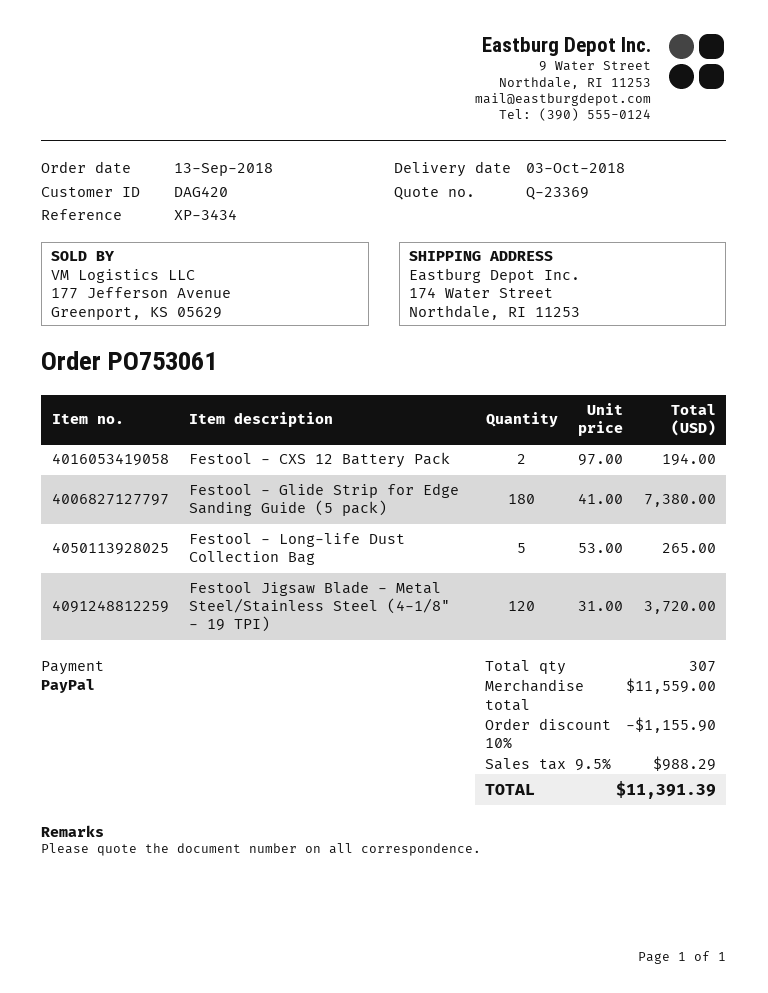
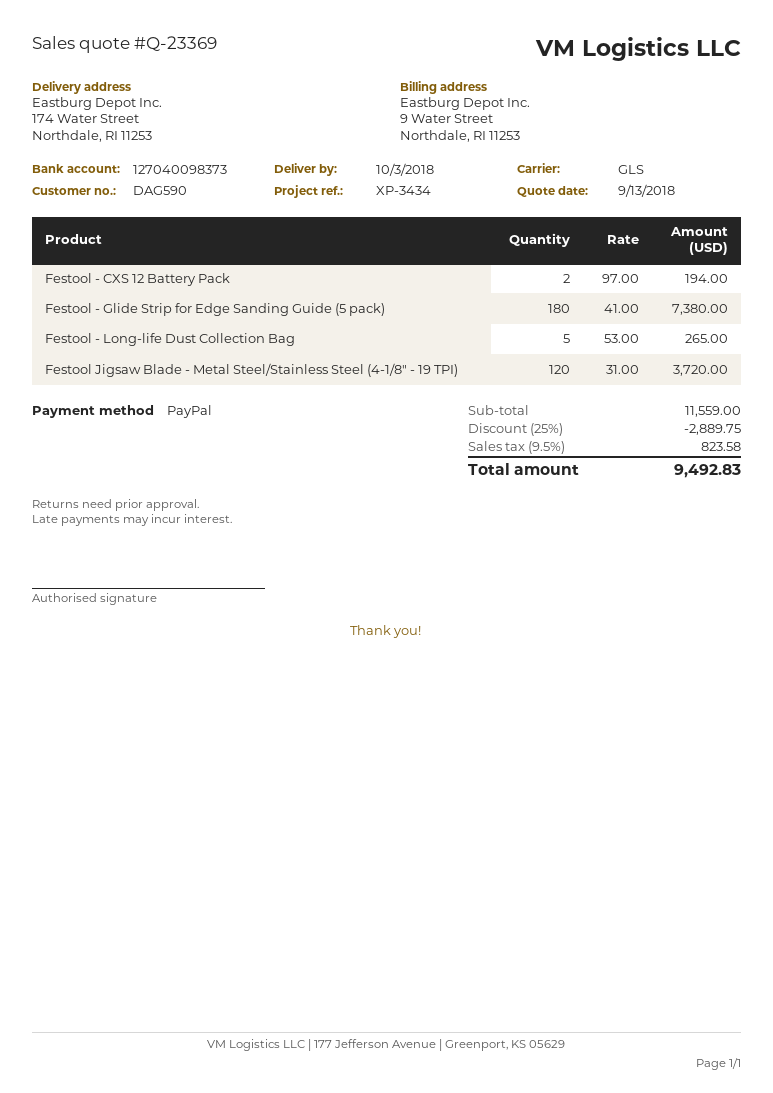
customer number: DAG420 -> DAG590
discount: 10% = 1155.90 -> 25% = 2889.75
tax: 9.5% = 988.29 -> 9.5% = 823.58
total: 11391.39 -> 9492.83

